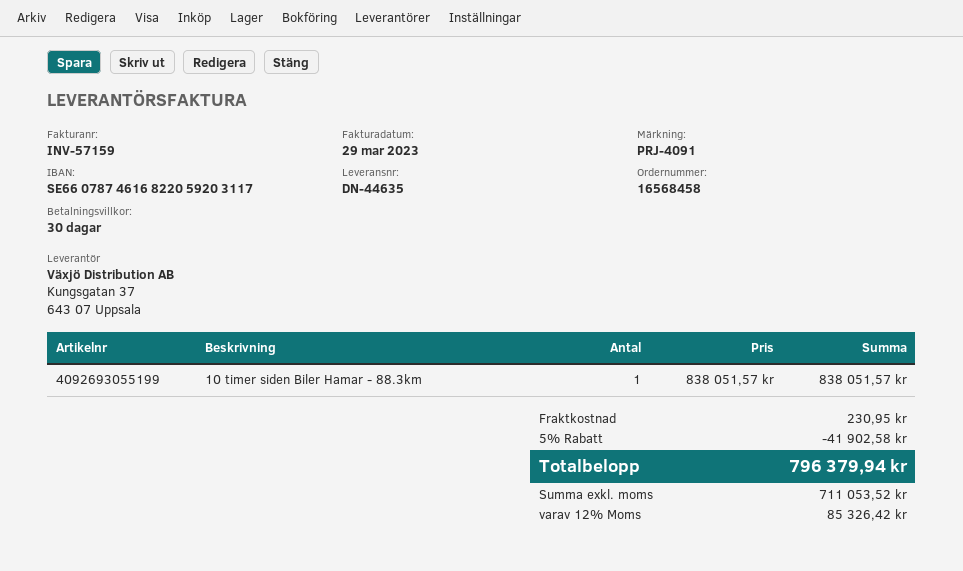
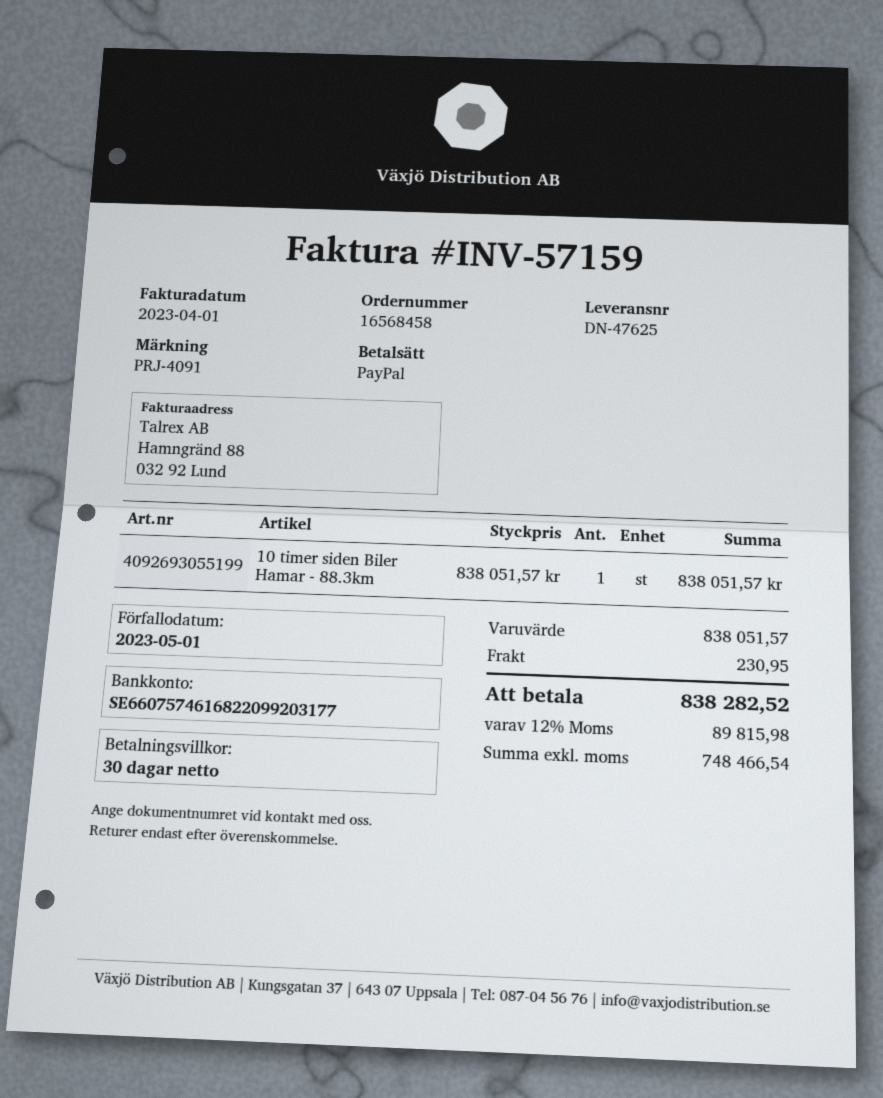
delivery note number: DN-44635 -> DN-47625
invoice date: 2023-03-29 -> 2023-04-01
bank account: SE6607874616822059203117 -> SE6607574616822099203177
discount: 5% = 41902.58 -> none
net: 711053.52 -> 748466.54
tax: 12% = 85326.42 -> 12% = 89815.98
total: 796379.94 -> 838282.52

